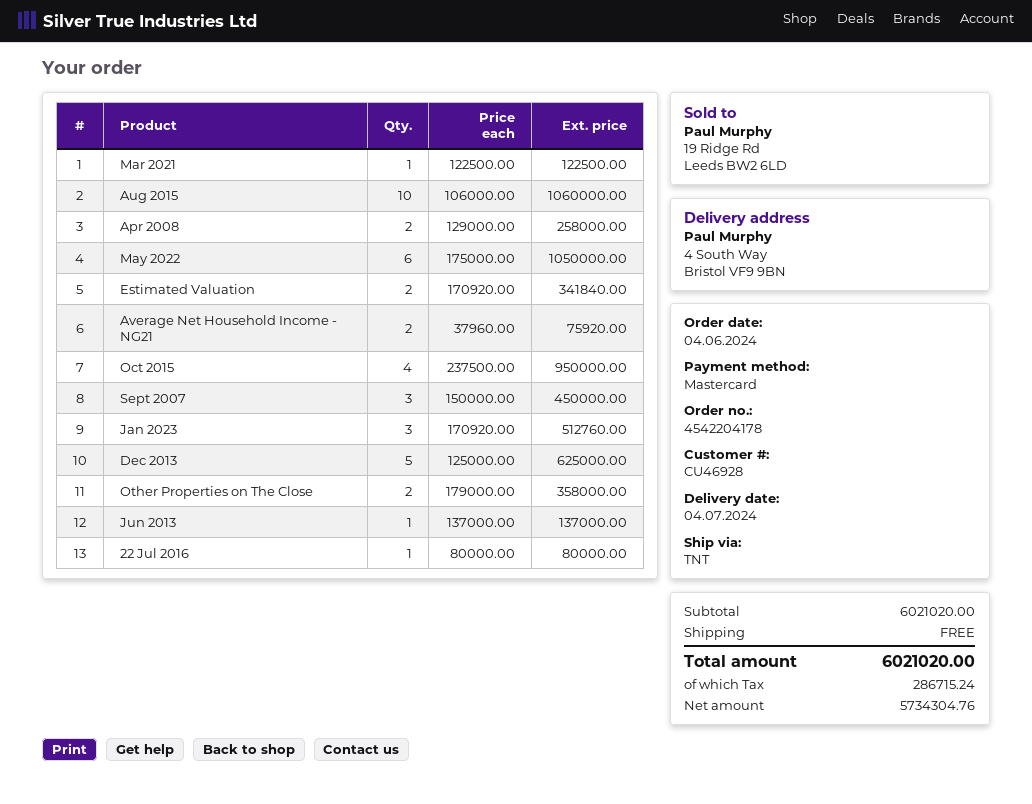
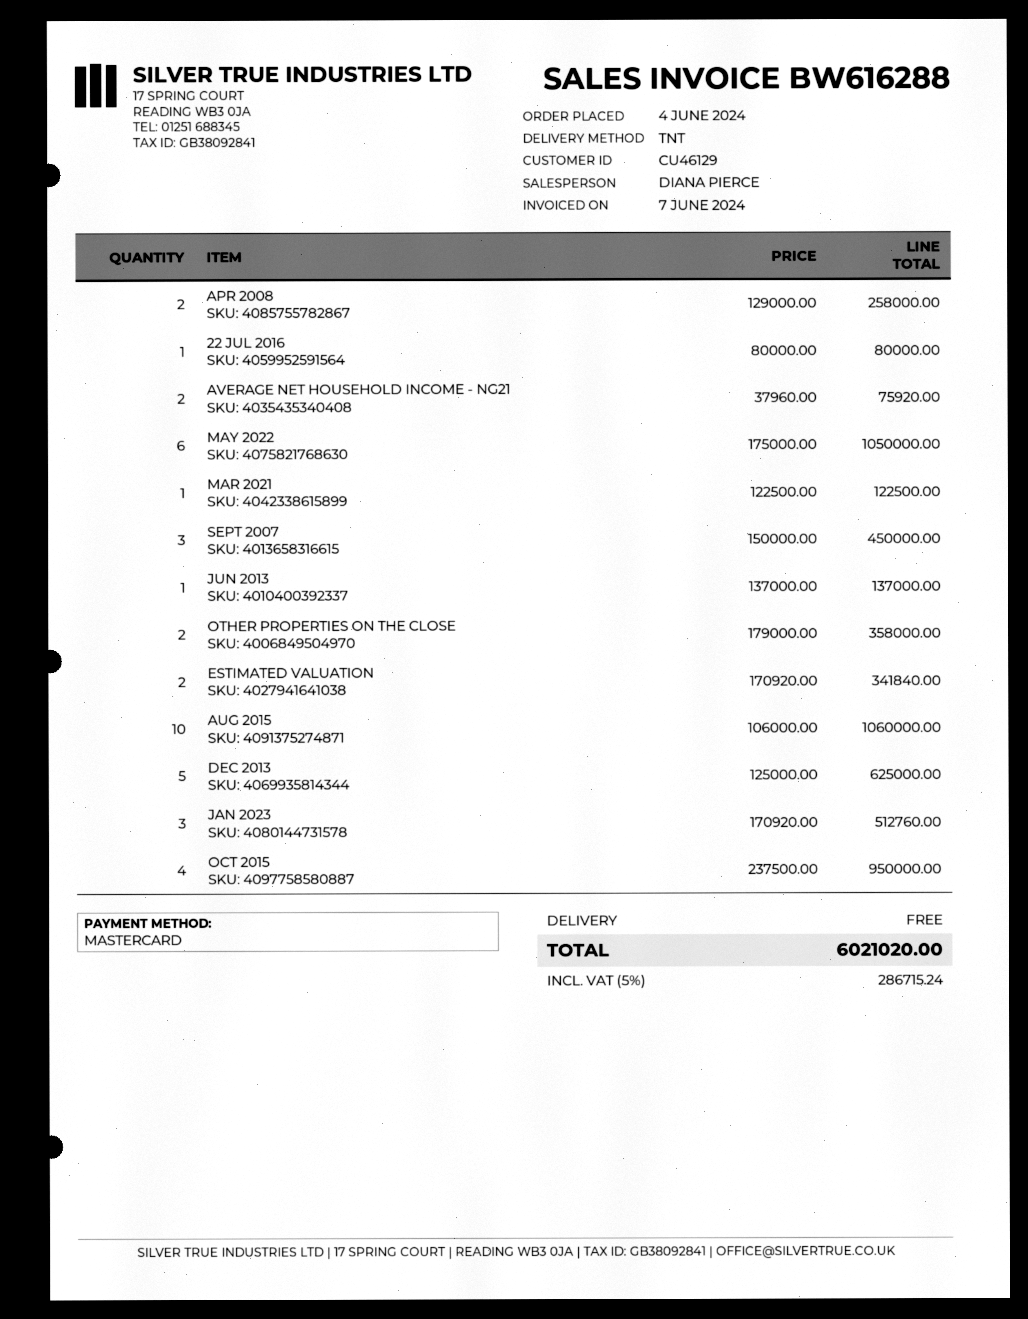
customer number: CU46928 -> CU46129

